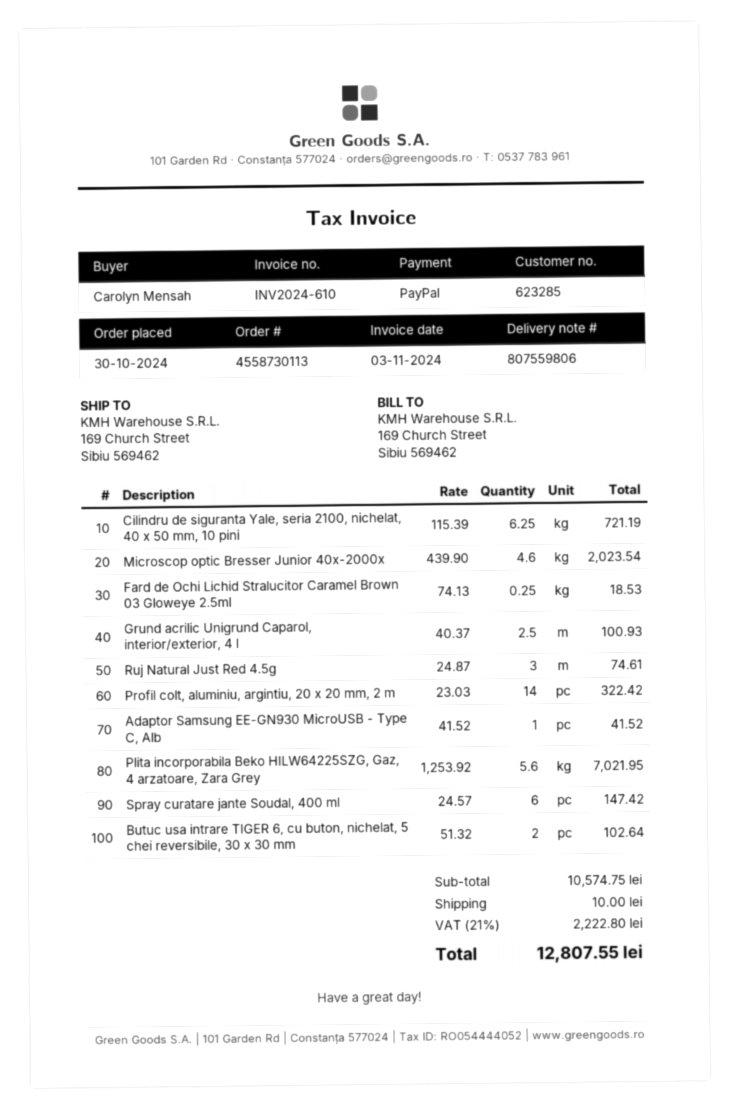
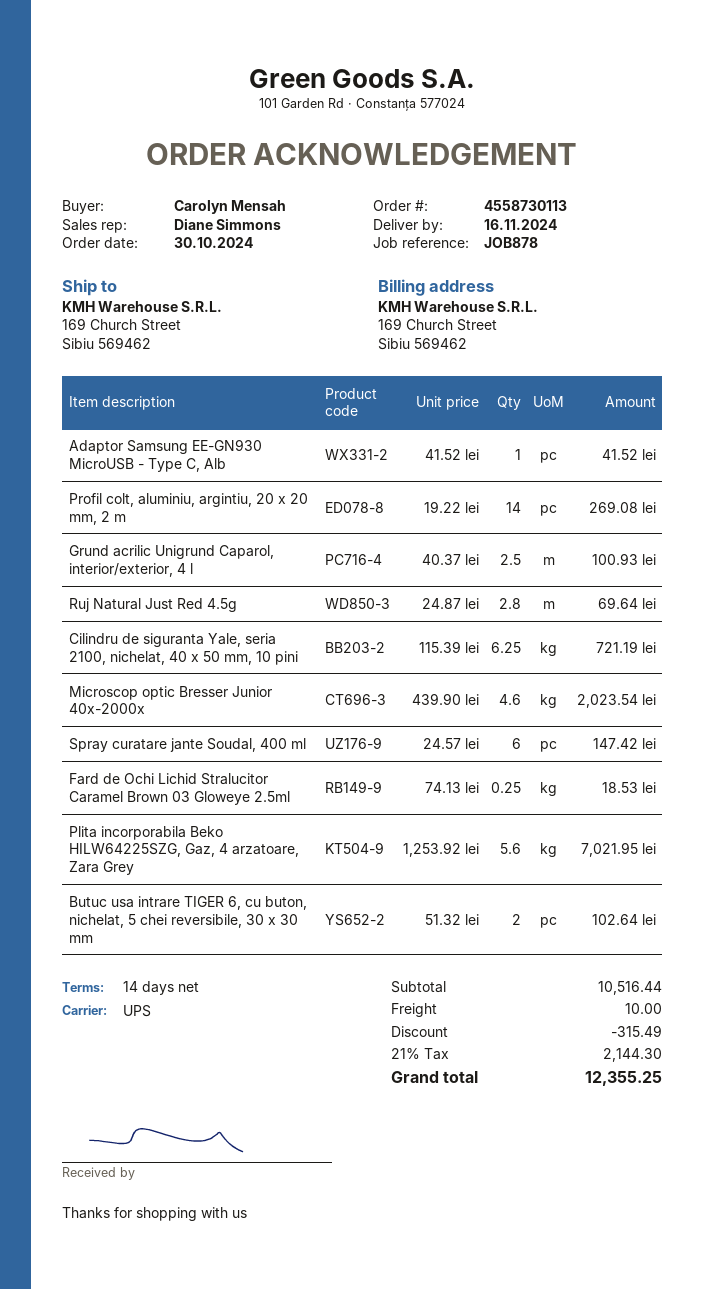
Ruj Natural Just Red 4.5g: 3 x 24.87 = 74.61 -> 2.8 x 24.87 = 69.64
Profil colt, aluminiu, argintiu, 20 x 20 mm, 2 m: 14 x 23.03 = 322.42 -> 14 x 19.22 = 269.08
subtotal: 10574.75 -> 10516.44
discount: none -> 315.49
tax: 21% = 2222.80 -> 21% = 2144.30
total: 12807.55 -> 12355.25

